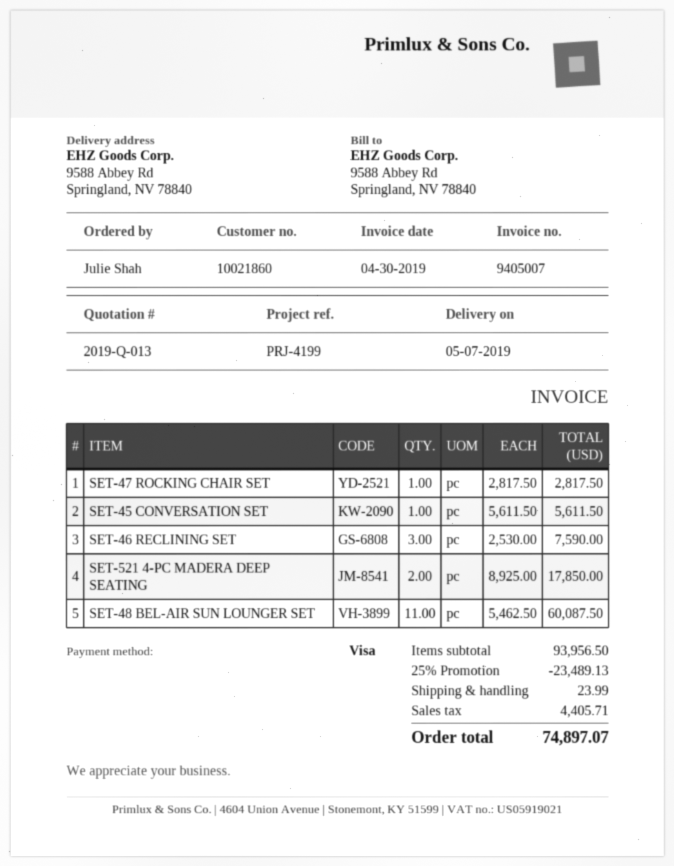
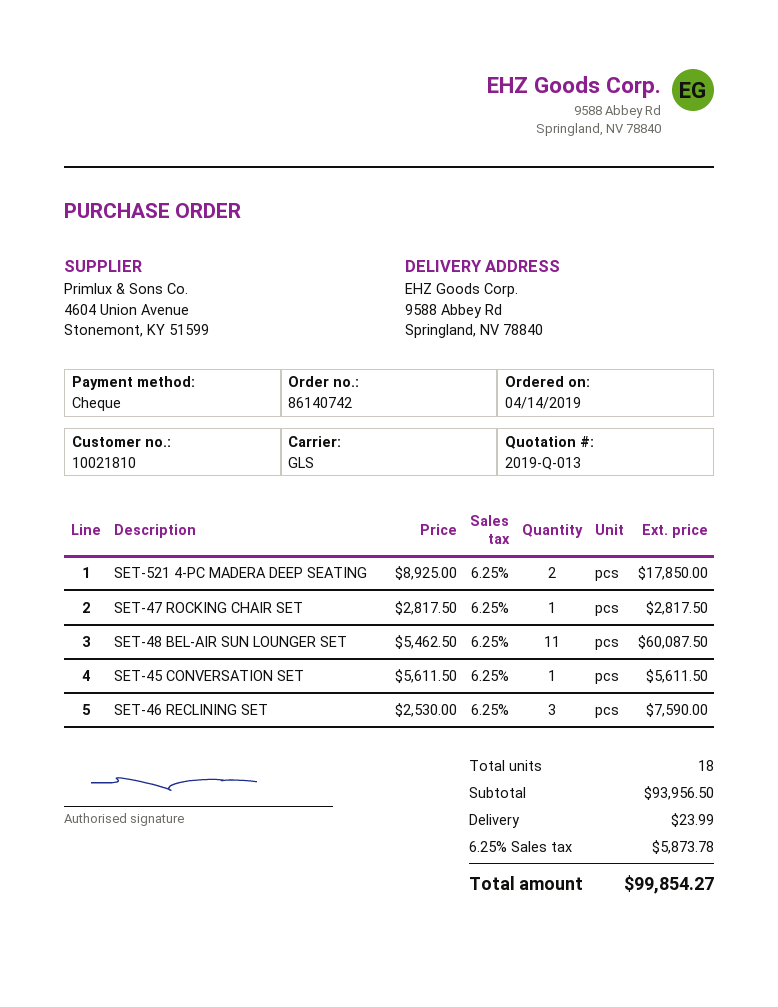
customer number: 10021860 -> 10021810
payment method: Visa -> cheque
discount: 25% = 23489.13 -> none
tax: 4405.71 -> 5873.78
total: 74897.07 -> 99854.27

